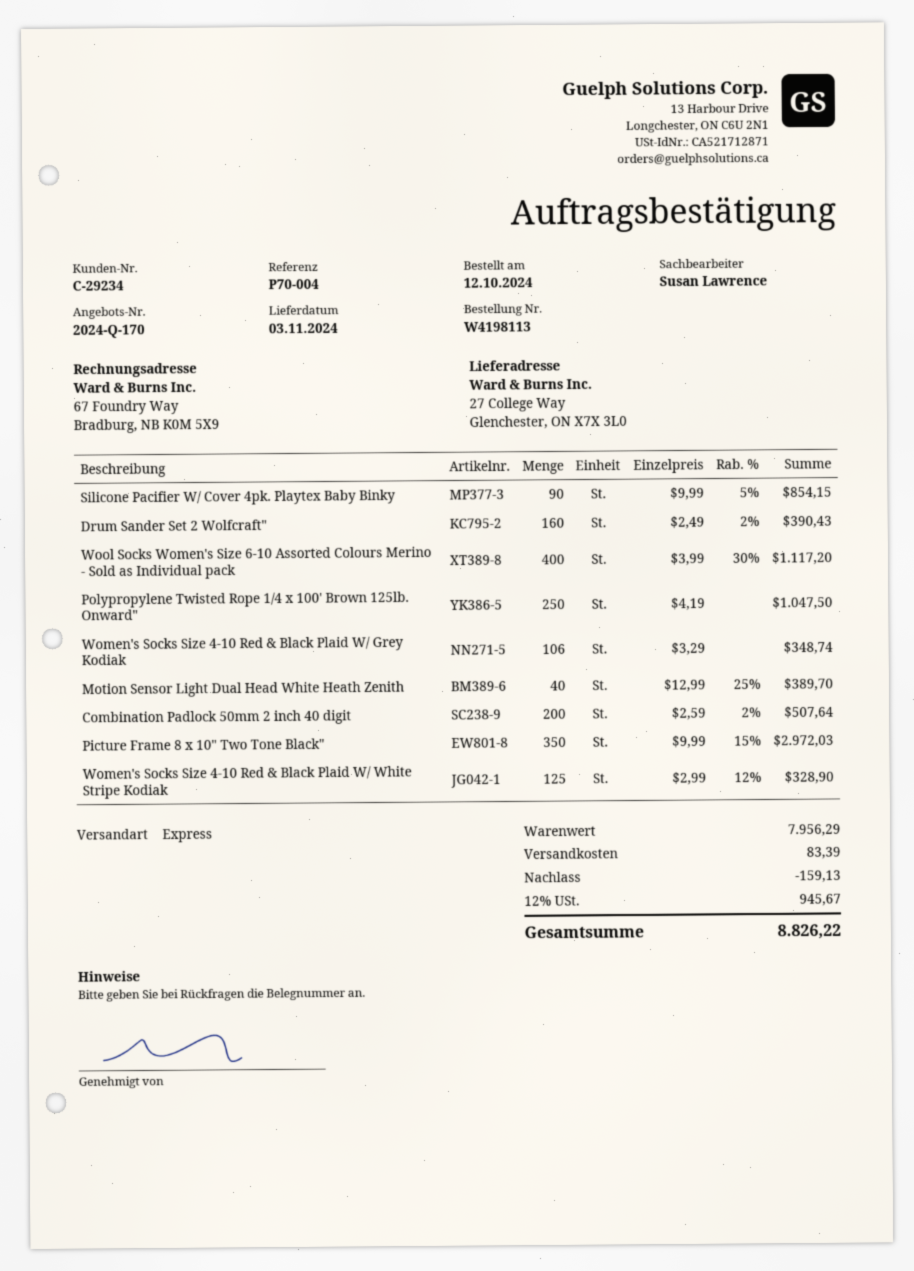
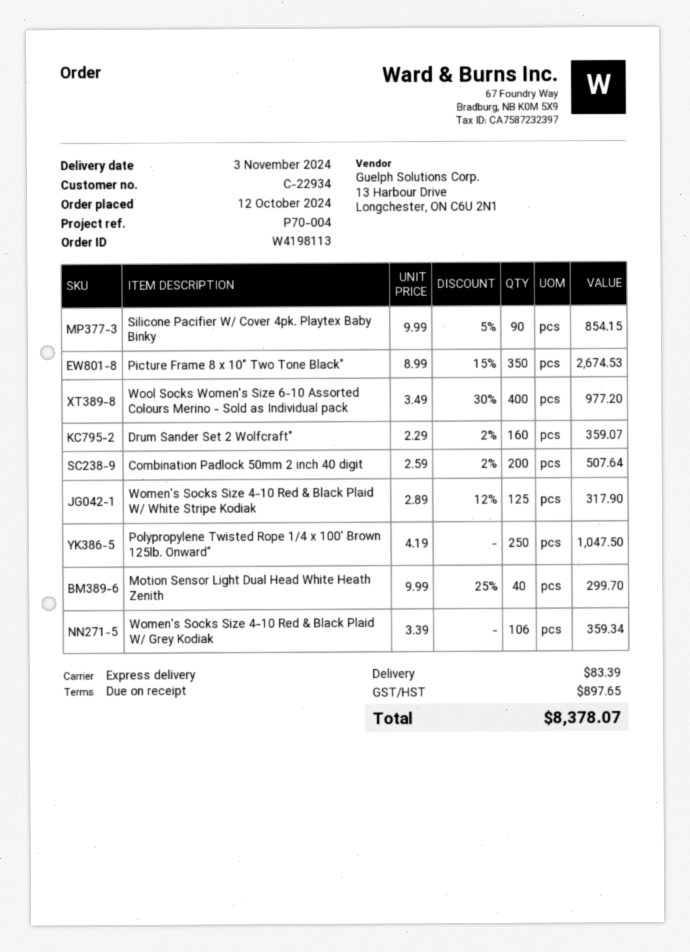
customer number: C-29234 -> C-22934
Drum Sander Set 2 Wolfcraft": 160 x 2.49 - 2% = 390.43 -> 160 x 2.29 - 2% = 359.07
Wool Socks Women's Size 6-10 Assorted Colours Merino - Sold as Individual pack: 400 x 3.99 - 30% = 1117.20 -> 400 x 3.49 - 30% = 977.20
Women's Socks Size 4-10 Red & Black Plaid W/ Grey Kodiak: 106 x 3.29 = 348.74 -> 106 x 3.39 = 359.34
Motion Sensor Light Dual Head White Heath Zenith: 40 x 12.99 - 25% = 389.70 -> 40 x 9.99 - 25% = 299.70
Picture Frame 8 x 10" Two Tone Black": 350 x 9.99 - 15% = 2972.03 -> 350 x 8.99 - 15% = 2674.53
Women's Socks Size 4-10 Red & Black Plaid W/ White Stripe Kodiak: 125 x 2.99 - 12% = 328.90 -> 125 x 2.89 - 12% = 317.90
discount: 159.13 -> none
tax: 945.67 -> 897.65
total: 8826.22 -> 8378.07

